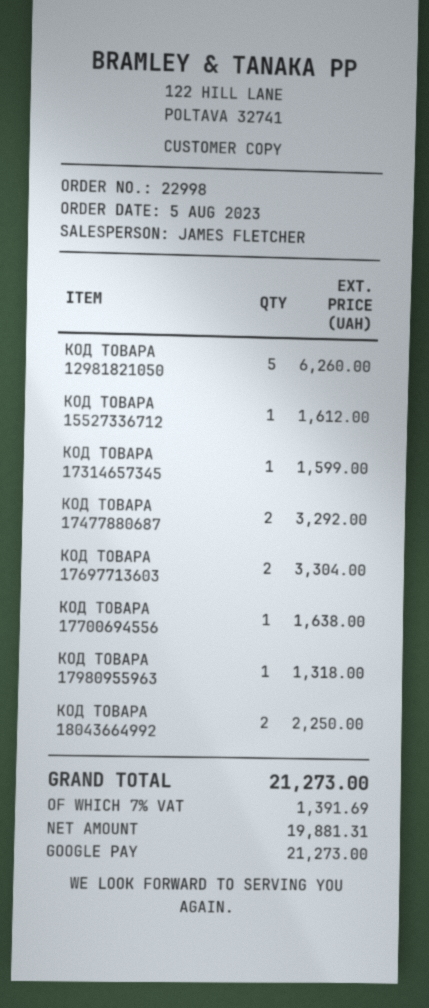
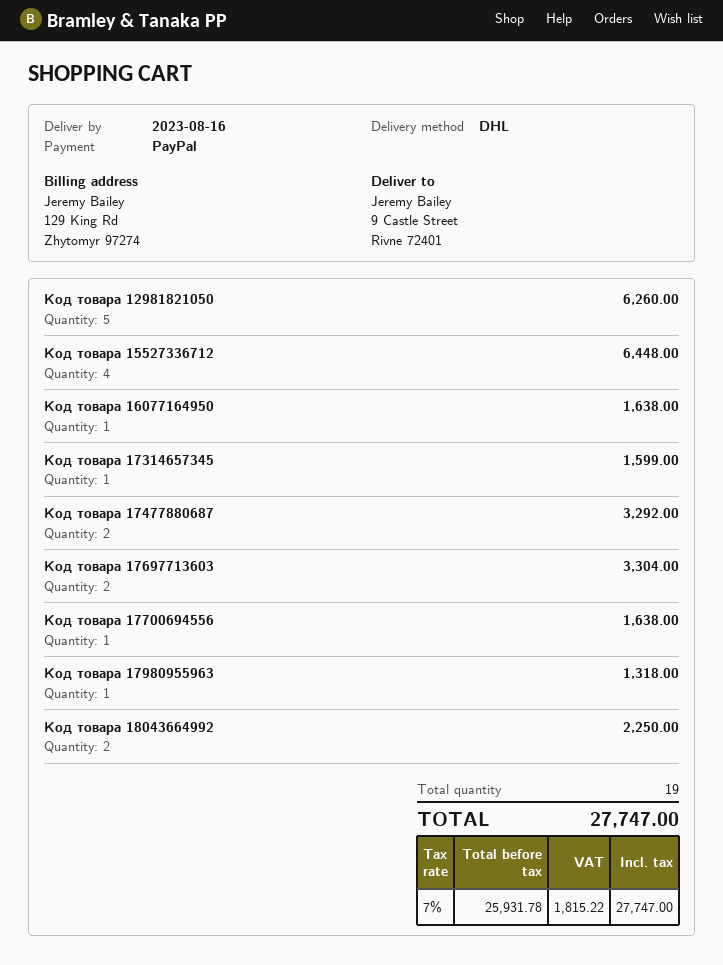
payment method: Google Pay -> PayPal
КОД ТОВАРА 15527336712: 1 for 1612.00 -> 4 for 6448.00
Код товара 16077164950: none -> 1 for 1638.00
net: 19881.31 -> 25931.78
tax: 7% = 1391.69 -> 7% = 1815.22
total: 21273.00 -> 27747.00

